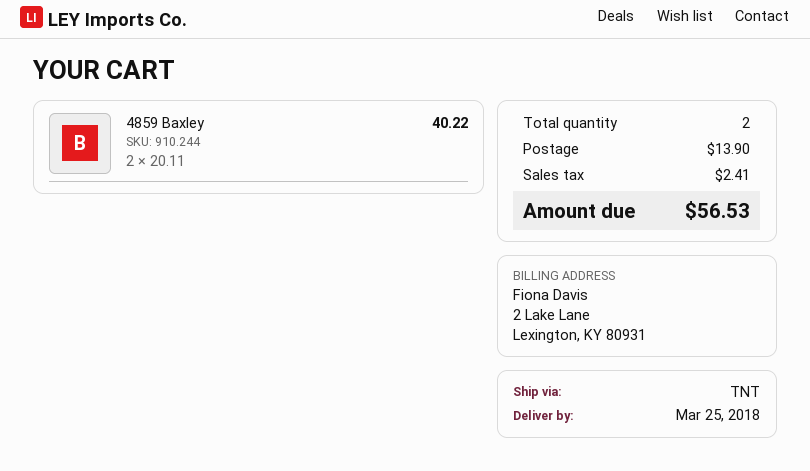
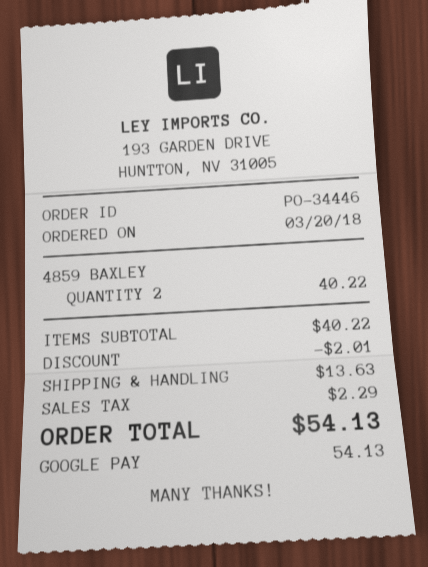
discount: none -> 2.01
shipping: 13.90 -> 13.63
tax: 2.41 -> 2.29
total: 56.53 -> 54.13

